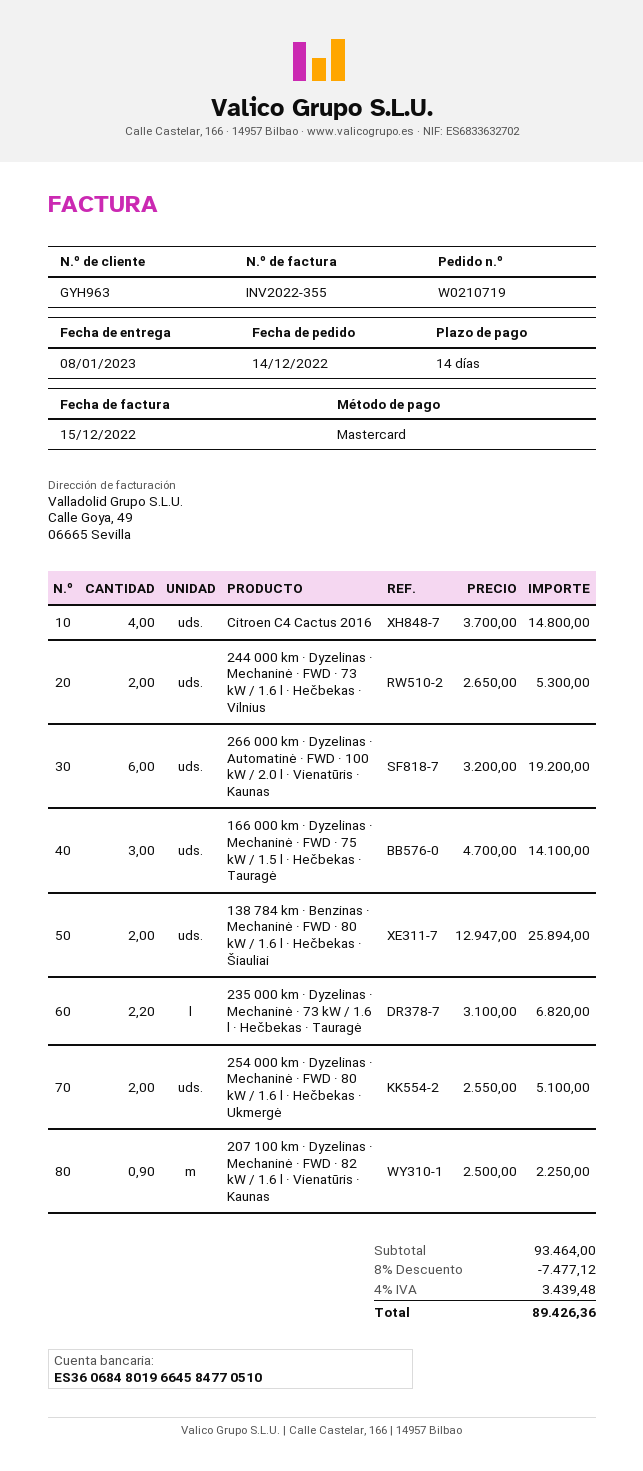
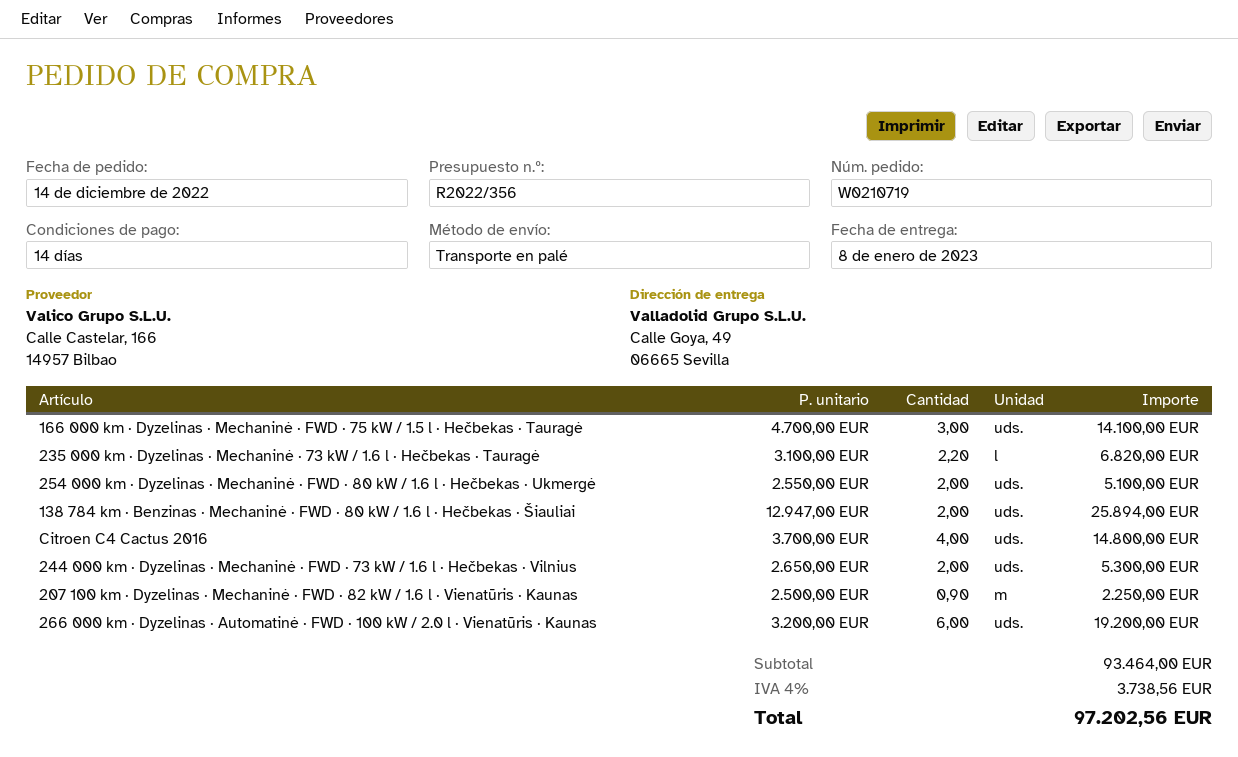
discount: 8% = 7477.12 -> none
tax: 4% = 3439.48 -> 4% = 3738.56
total: 89426.36 -> 97202.56

